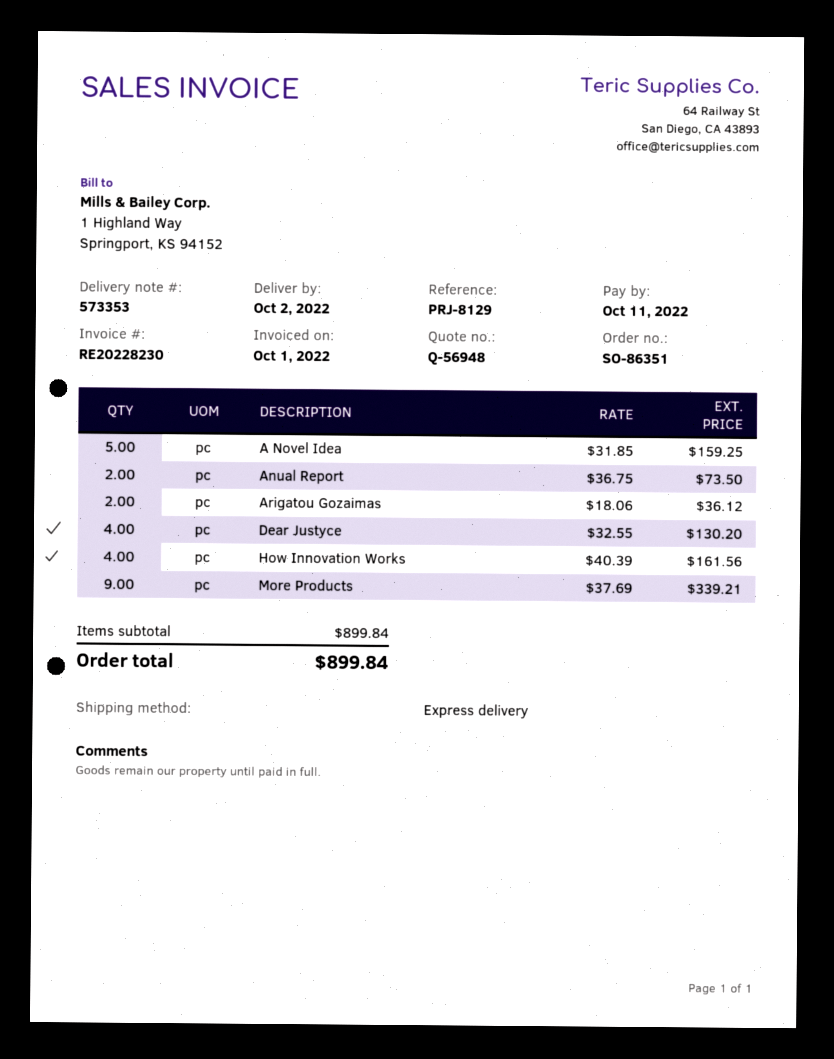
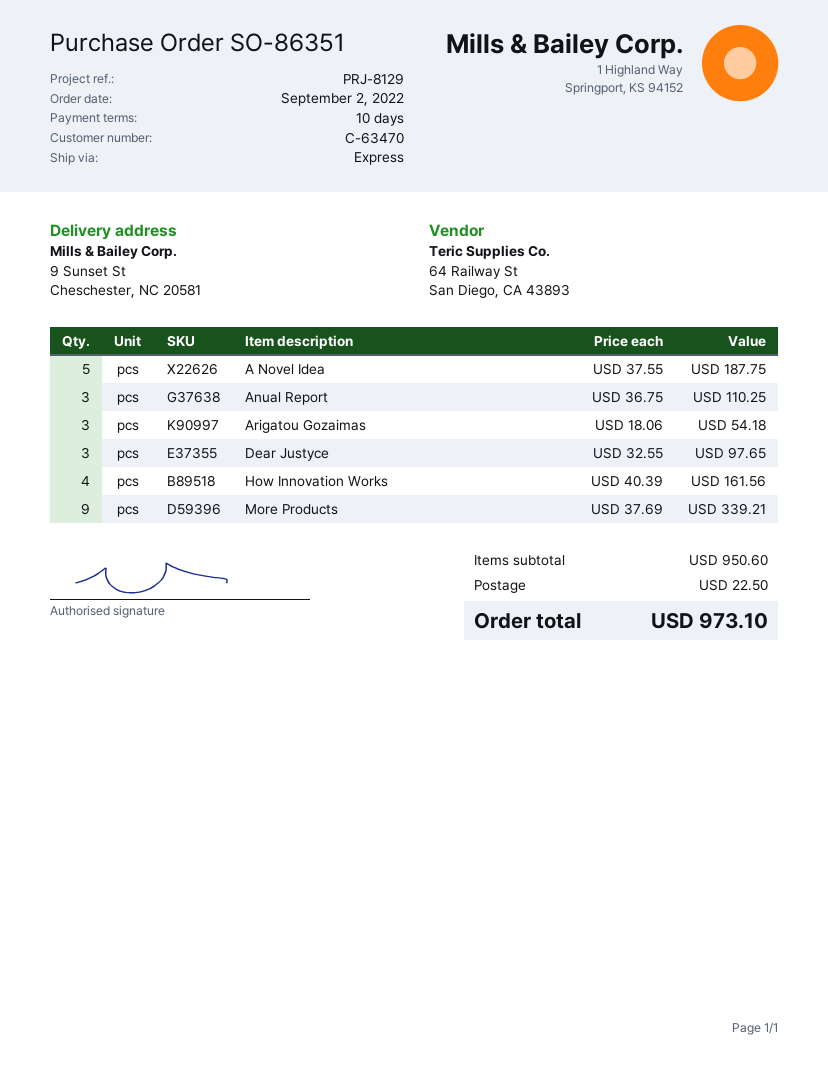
A Novel Idea: 5 x 31.85 = 159.25 -> 5 x 37.55 = 187.75
Anual Report: 2 x 36.75 = 73.50 -> 3 x 36.75 = 110.25
Arigatou Gozaimas: 2 x 18.06 = 36.12 -> 3 x 18.06 = 54.18
Dear Justyce: 4 x 32.55 = 130.20 -> 3 x 32.55 = 97.65
subtotal: 899.84 -> 950.60
shipping: none -> 22.50
total: 899.84 -> 973.10

